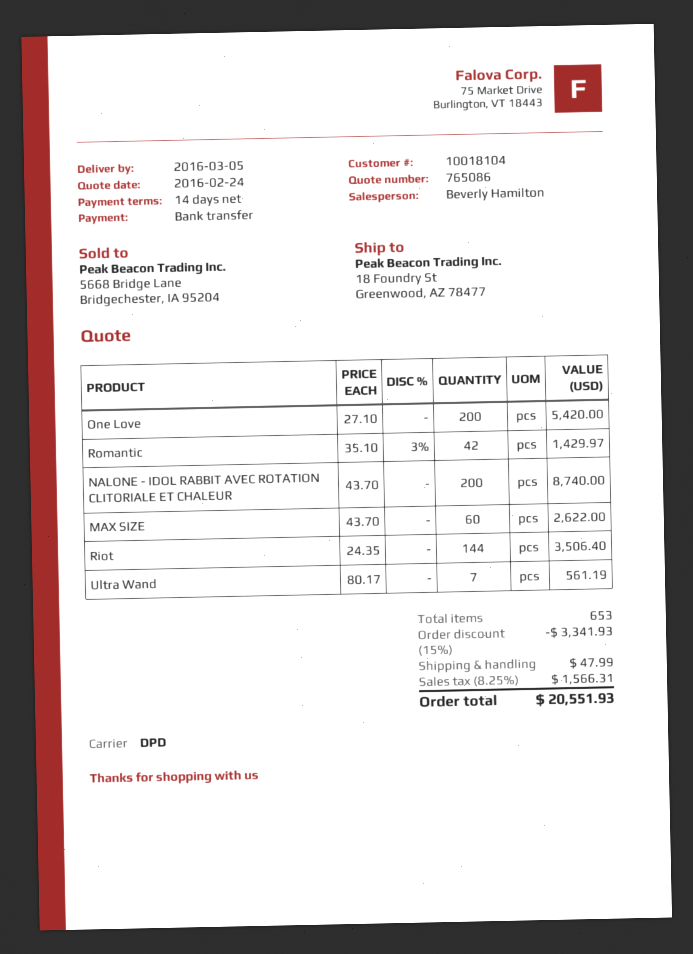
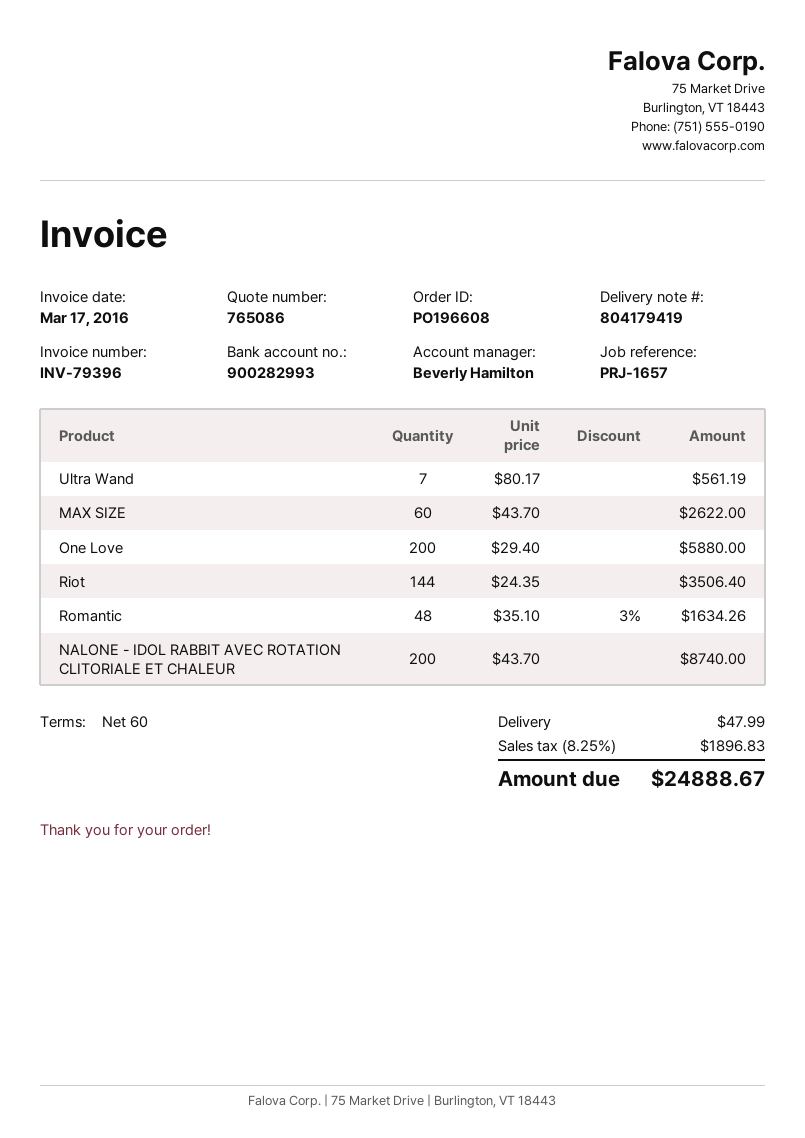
payment terms: 14 days -> 60 days
One Love: 200 x 27.10 = 5420.00 -> 200 x 29.40 = 5880.00
Romantic: 42 x 35.10 - 3% = 1429.97 -> 48 x 35.10 - 3% = 1634.26
discount: 15% = 3341.93 -> none
tax: 8.25% = 1566.31 -> 8.25% = 1896.83
total: 20551.93 -> 24888.67

